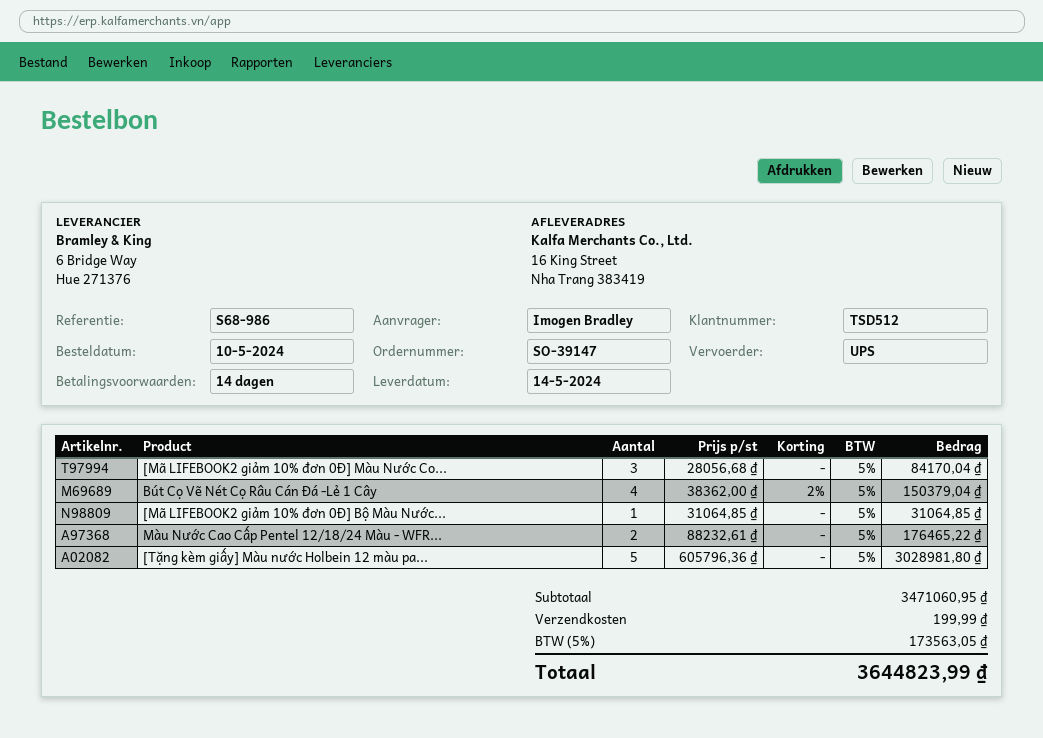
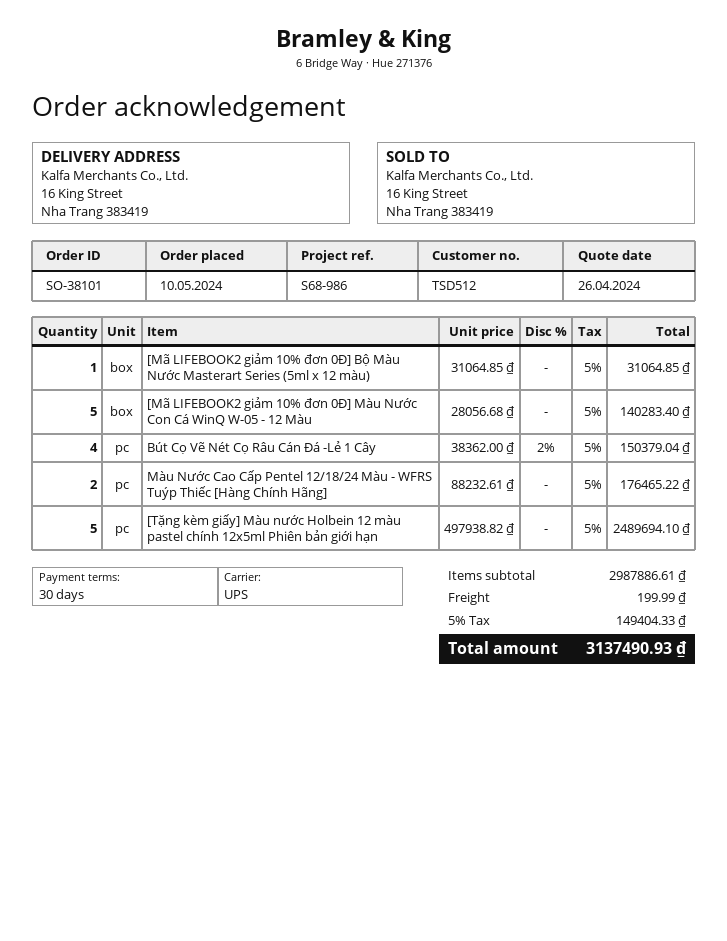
order number: SO-39147 -> SO-38101
payment terms: 14 days -> 30 days
[Mã LIFEBOOK2 giảm 10% đơn 0Đ] Màu Nước Co...: 3 x 28056.68 = 84170.04 -> 5 x 28056.68 = 140283.40
[Tặng kèm giấy] Màu nước Holbein 12 màu pa...: 5 x 605796.36 = 3028981.80 -> 5 x 497938.82 = 2489694.10
subtotal: 3471060.95 -> 2987886.61
tax: 5% = 173563.05 -> 5% = 149404.33
total: 3644823.99 -> 3137490.93

